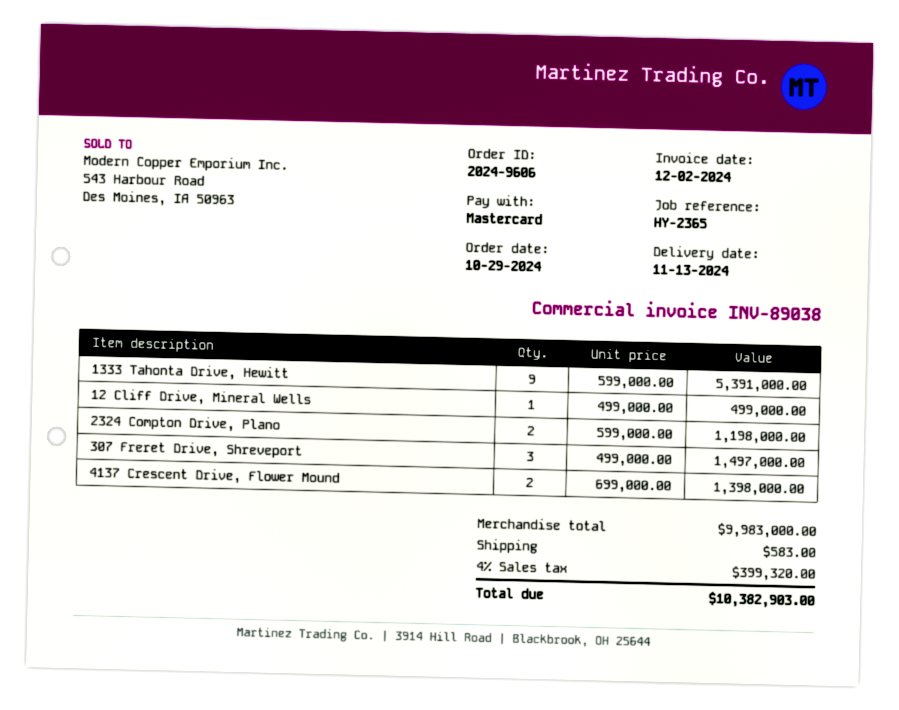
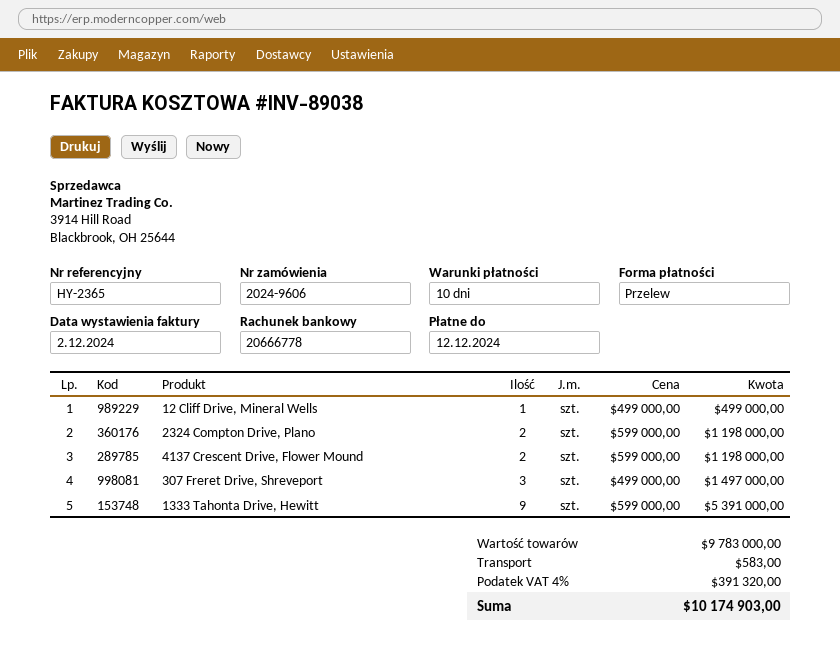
payment method: Mastercard -> bank transfer
4137 Crescent Drive, Flower Mound: 2 x 699000.00 = 1398000.00 -> 2 x 599000.00 = 1198000.00
subtotal: 9983000.00 -> 9783000.00
tax: 4% = 399320.00 -> 4% = 391320.00
total: 10382903.00 -> 10174903.00

